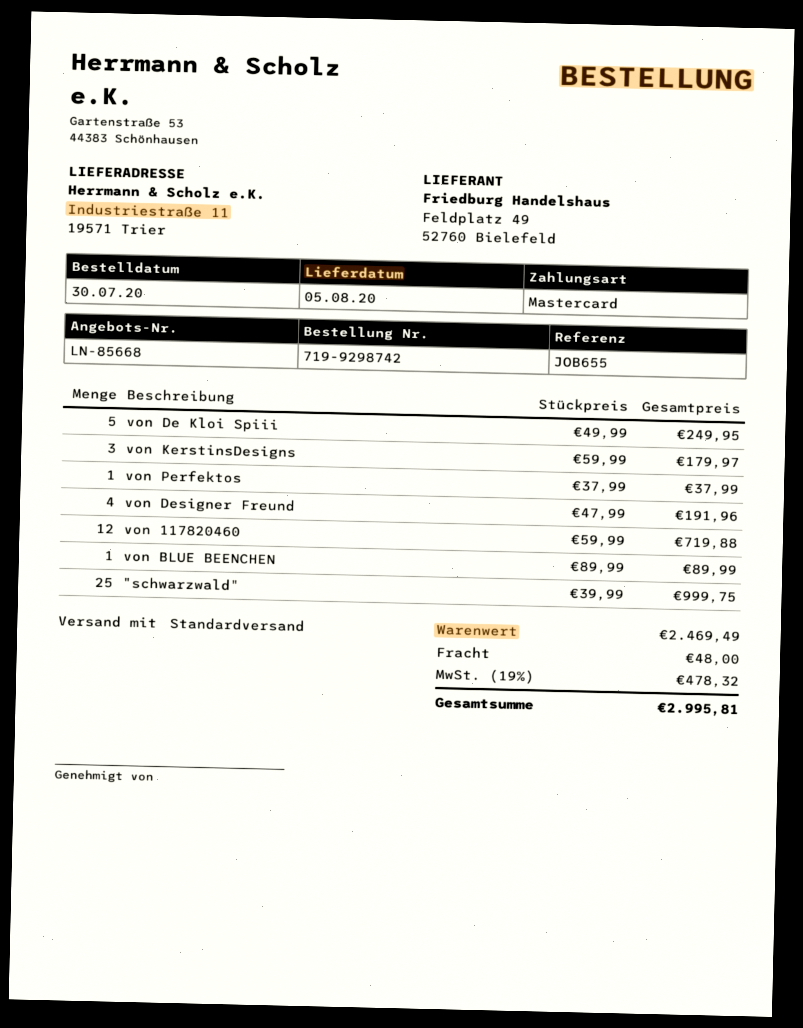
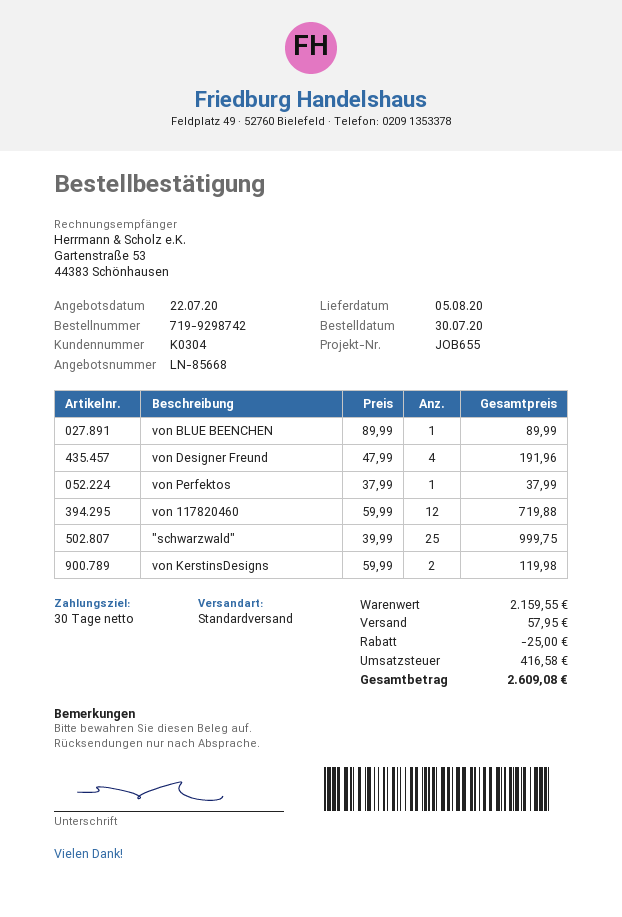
von De Kloi Spiii: 5 x 49.99 = 249.95 -> none
von KerstinsDesigns: 3 x 59.99 = 179.97 -> 2 x 59.99 = 119.98
subtotal: 2469.49 -> 2159.55
discount: none -> 25.00
shipping: 48.00 -> 57.95
tax: 478.32 -> 416.58
total: 2995.81 -> 2609.08

